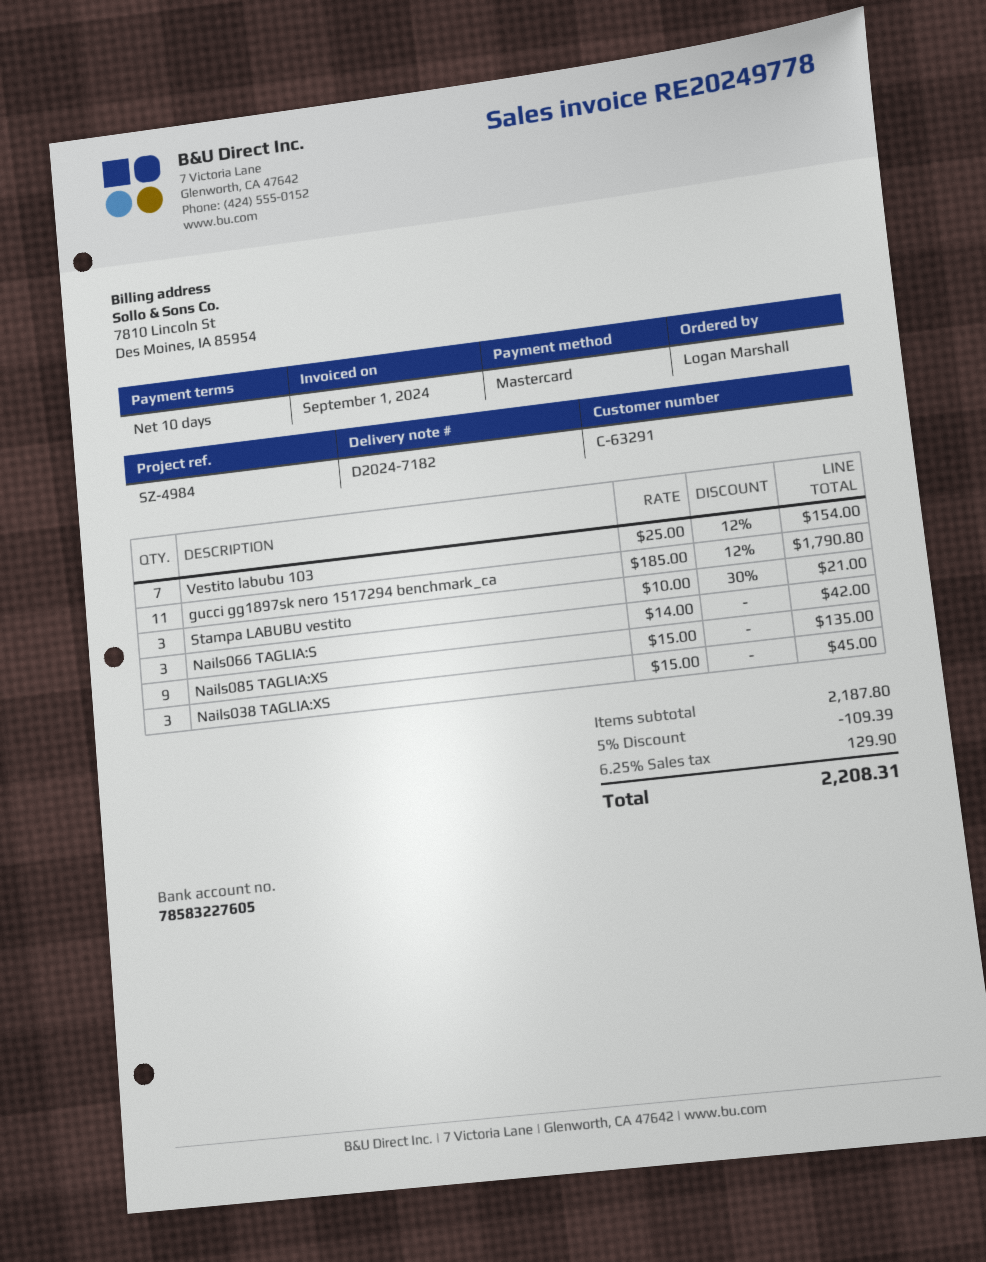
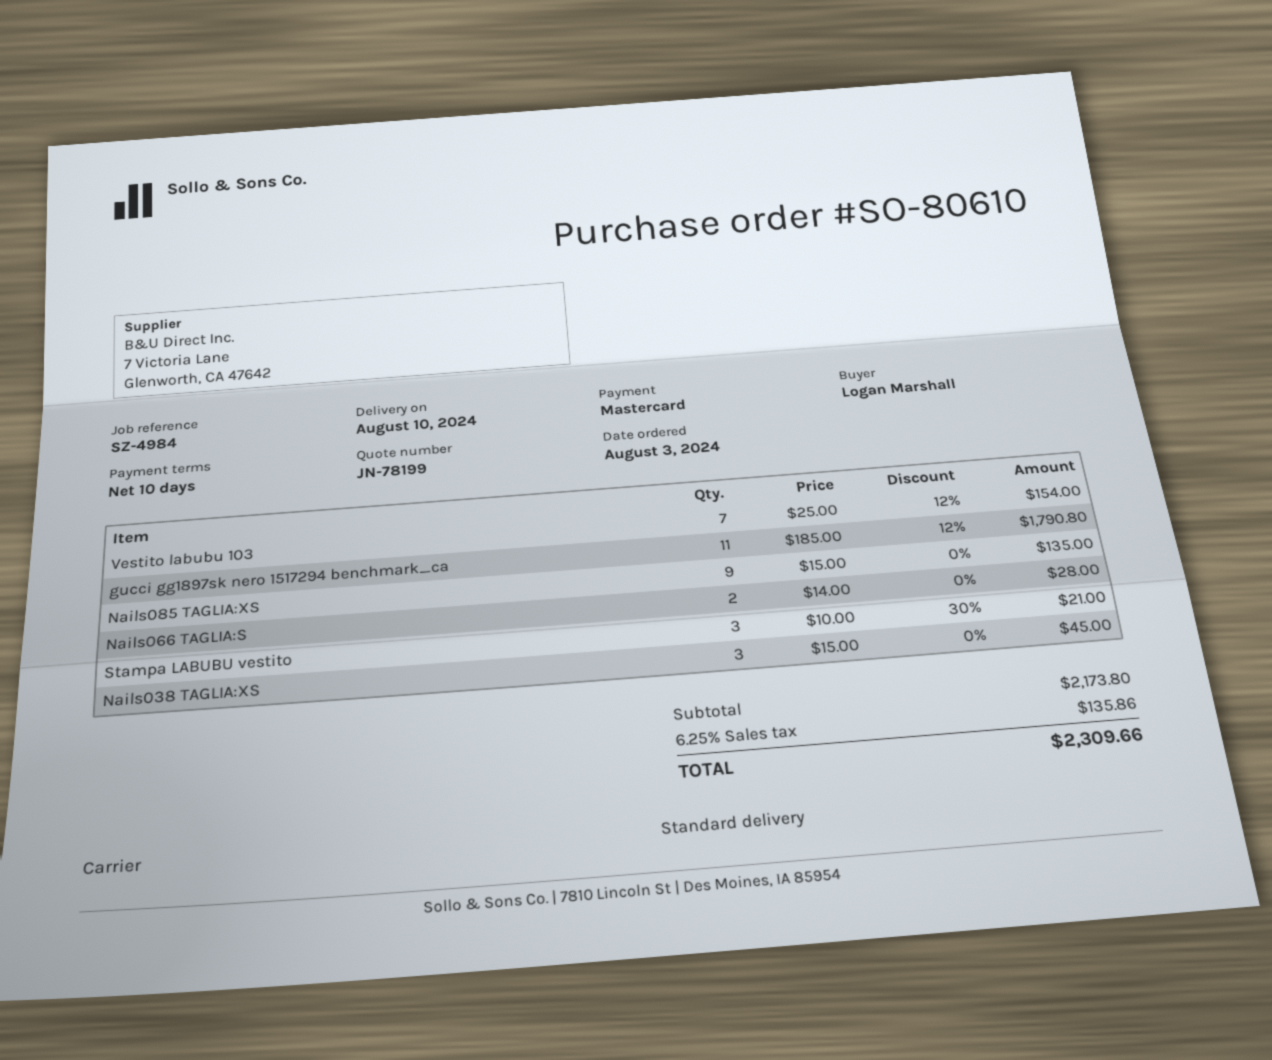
Nails066 TAGLIA:S: 3 x 14.00 = 42.00 -> 2 x 14.00 = 28.00
subtotal: 2187.80 -> 2173.80
discount: 5% = 109.39 -> none
tax: 6.25% = 129.90 -> 6.25% = 135.86
total: 2208.31 -> 2309.66

